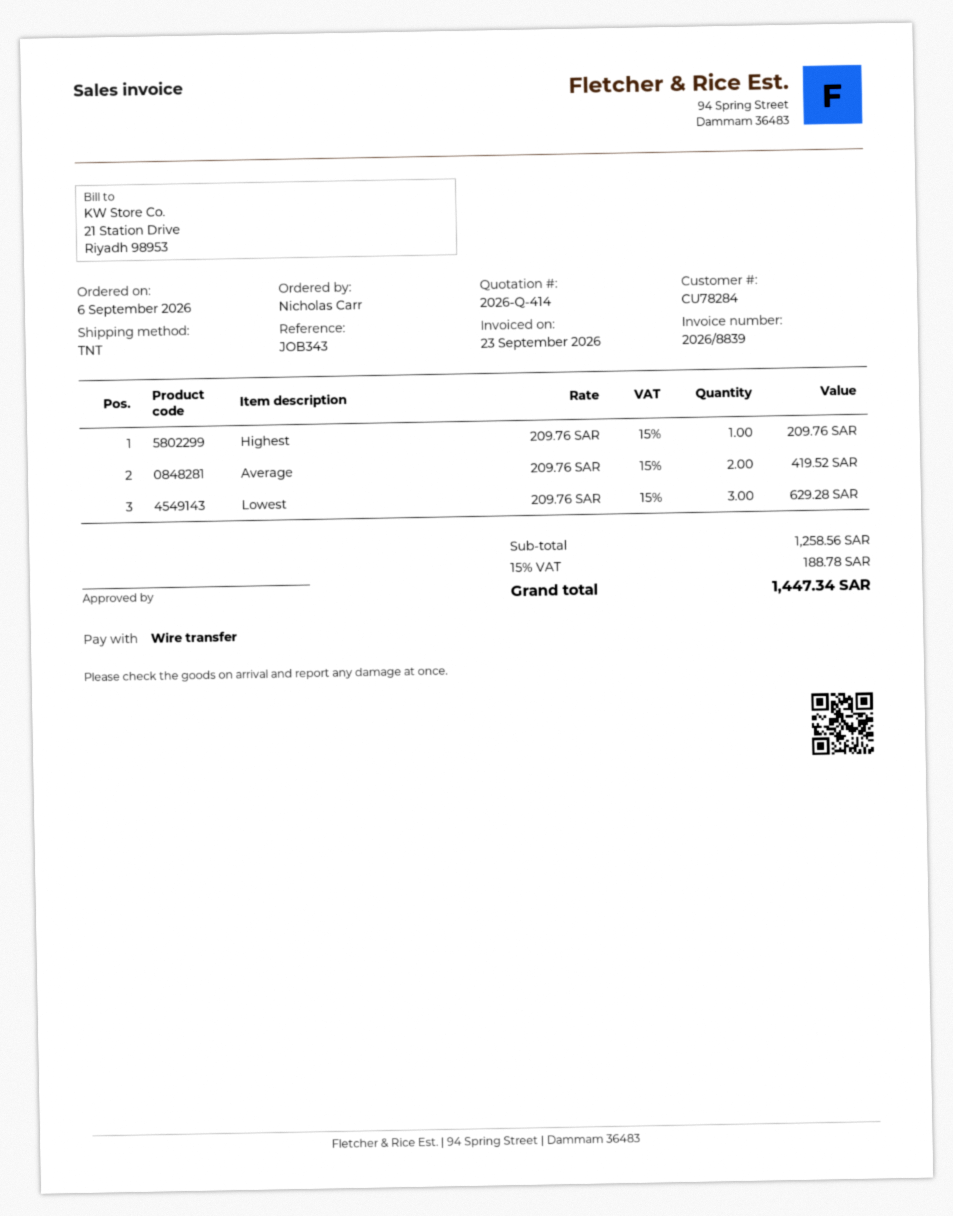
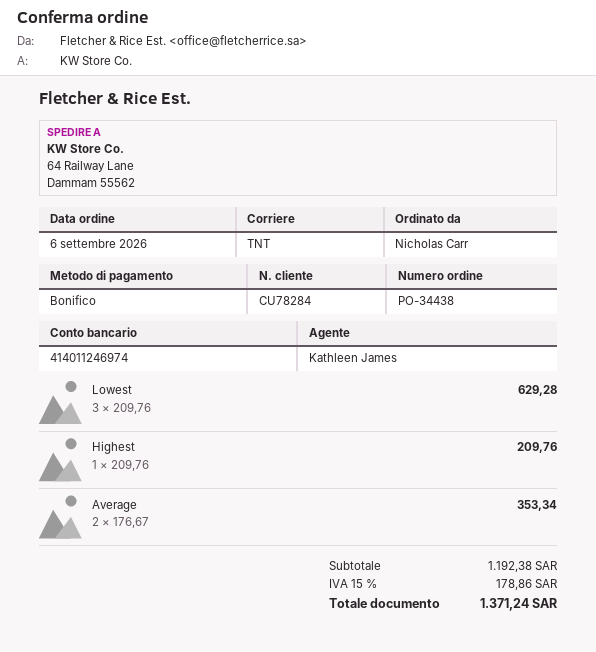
Average: 2 x 209.76 = 419.52 -> 2 x 176.67 = 353.34
subtotal: 1258.56 -> 1192.38
tax: 15% = 188.78 -> 15% = 178.86
total: 1447.34 -> 1371.24

